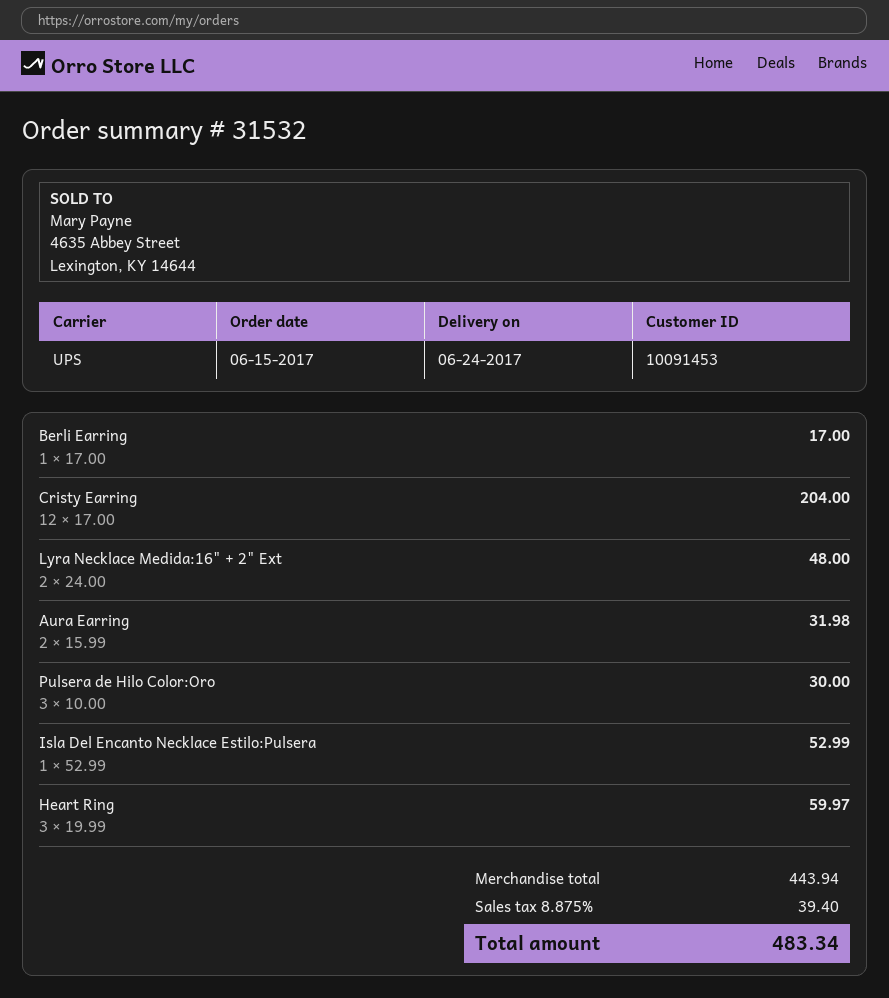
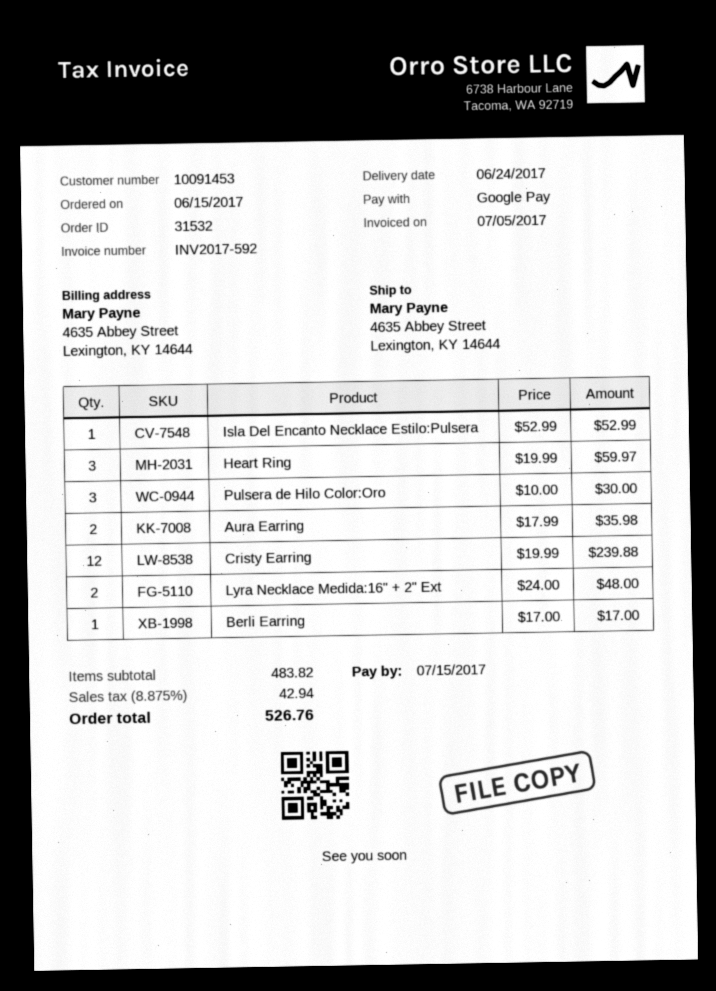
Cristy Earring: 12 x 17.00 = 204.00 -> 12 x 19.99 = 239.88
Aura Earring: 2 x 15.99 = 31.98 -> 2 x 17.99 = 35.98
subtotal: 443.94 -> 483.82
tax: 8.875% = 39.40 -> 8.875% = 42.94
total: 483.34 -> 526.76

